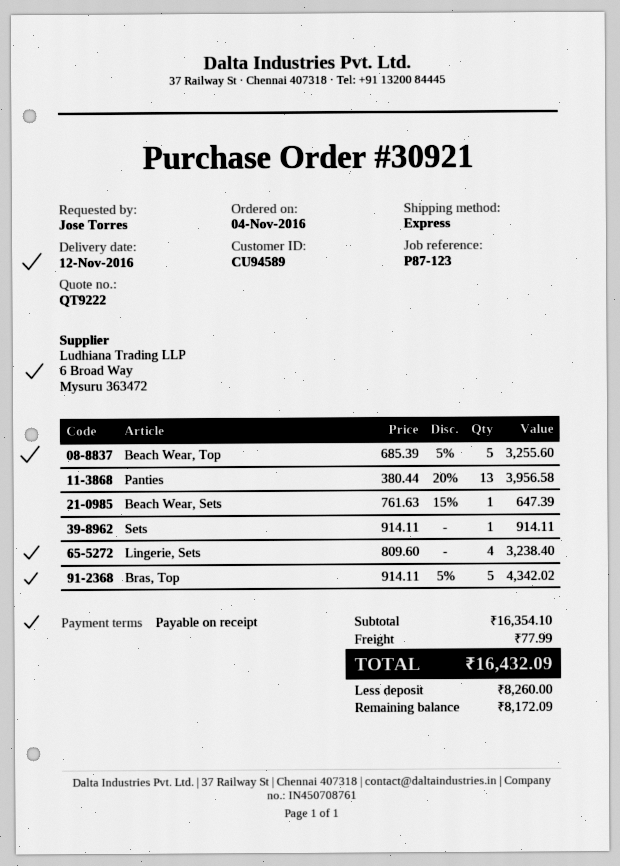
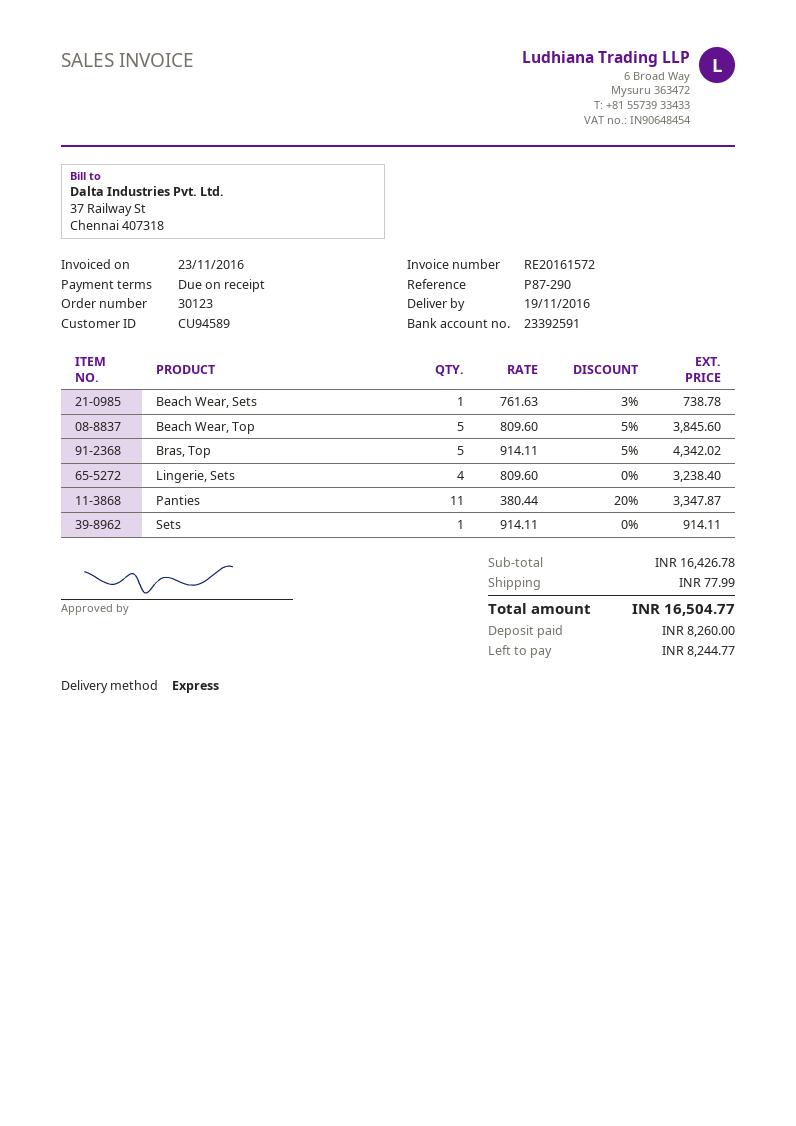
order number: 30921 -> 30123
delivery date: 2016-11-12 -> 2016-11-19
reference: P87-123 -> P87-290
Beach Wear, Top: 5 x 685.39 - 5% = 3255.60 -> 5 x 809.60 - 5% = 3845.60
Panties: 13 x 380.44 - 20% = 3956.58 -> 11 x 380.44 - 20% = 3347.87
Beach Wear, Sets: 1 x 761.63 - 15% = 647.39 -> 1 x 761.63 - 3% = 738.78
subtotal: 16354.10 -> 16426.78
total: 16432.09 -> 16504.77
balance: 8172.09 -> 8244.77

